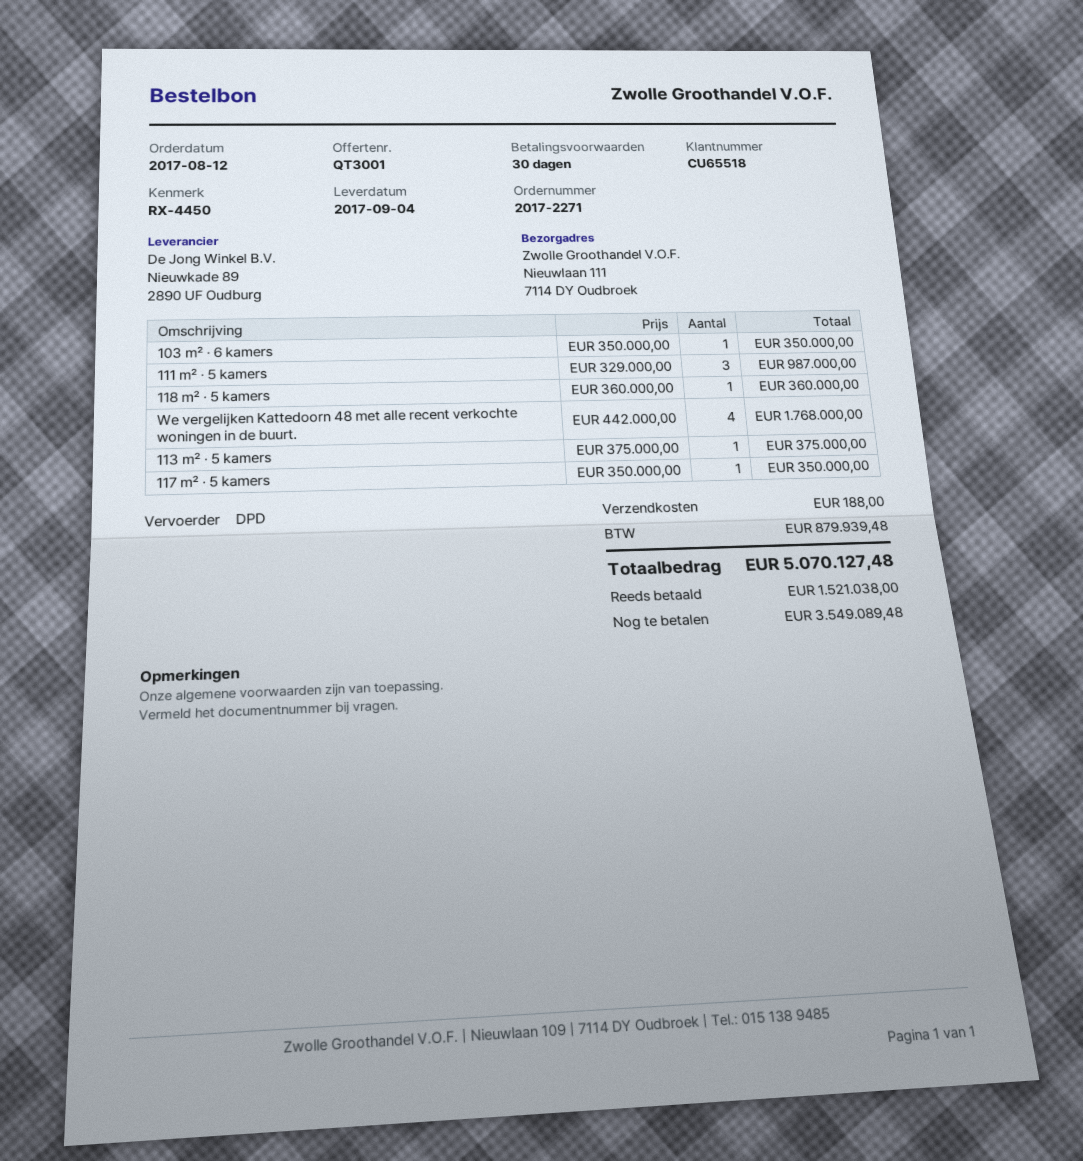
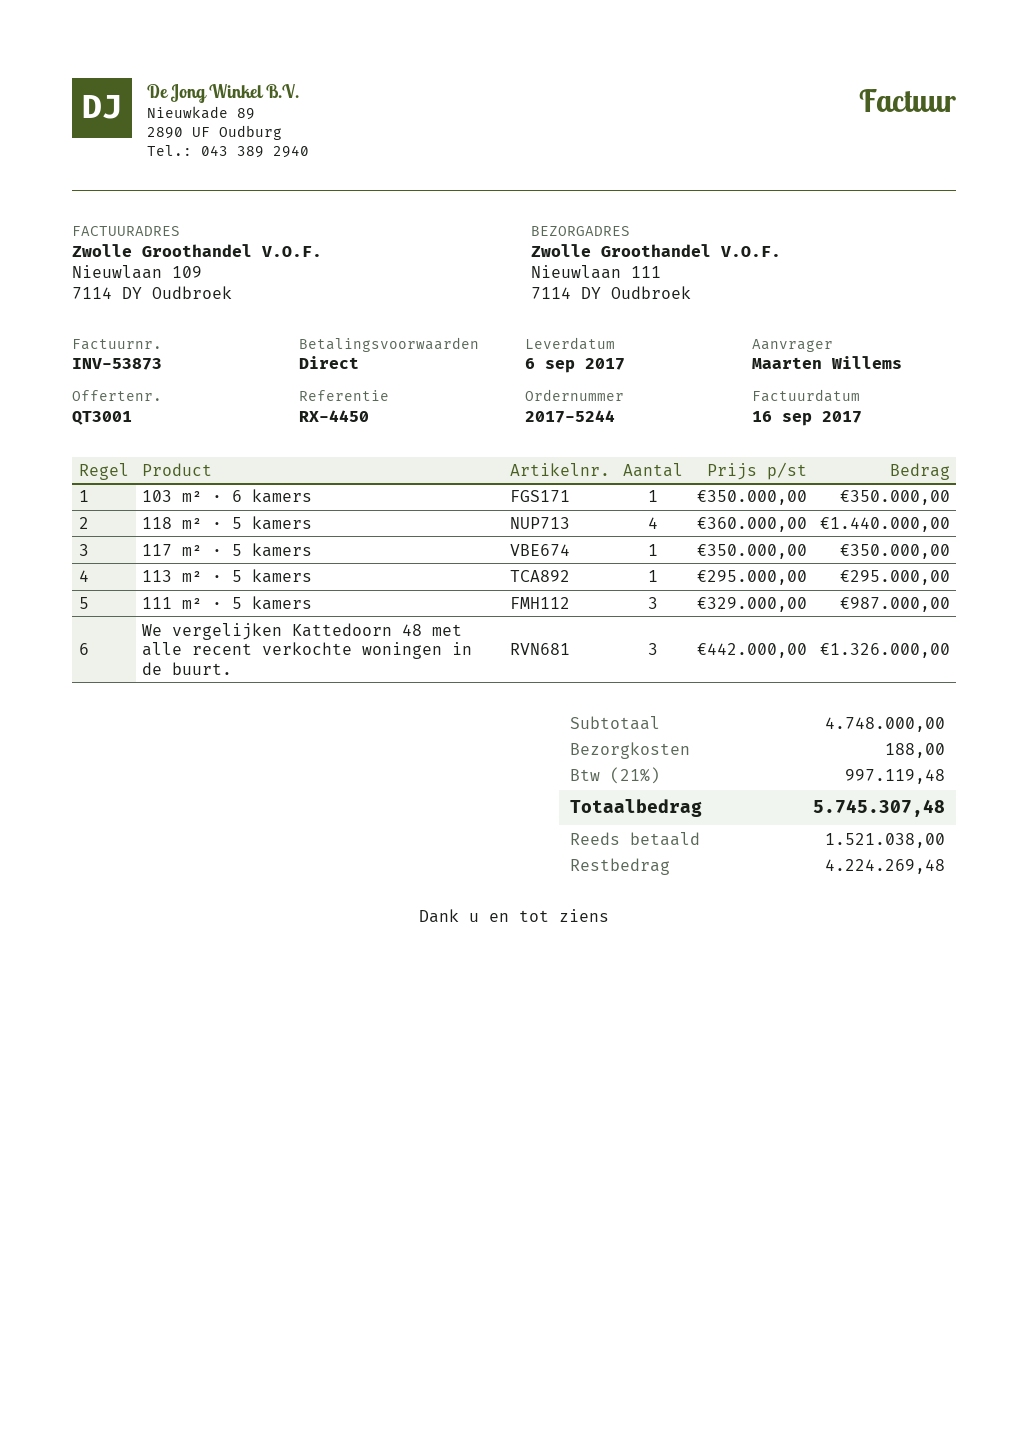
order number: 2017-2271 -> 2017-5244
delivery date: 2017-09-04 -> 2017-09-06
payment terms: 30 days -> on receipt
118 m² · 5 kamers: 1 x 360000.00 = 360000.00 -> 4 x 360000.00 = 1440000.00
We vergelijken Kattedoorn 48 met alle recent verkochte woningen in de buurt.: 4 x 442000.00 = 1768000.00 -> 3 x 442000.00 = 1326000.00
113 m² · 5 kamers: 1 x 375000.00 = 375000.00 -> 1 x 295000.00 = 295000.00
tax: 879939.48 -> 997119.48
total: 5070127.48 -> 5745307.48
balance: 3549089.48 -> 4224269.48

